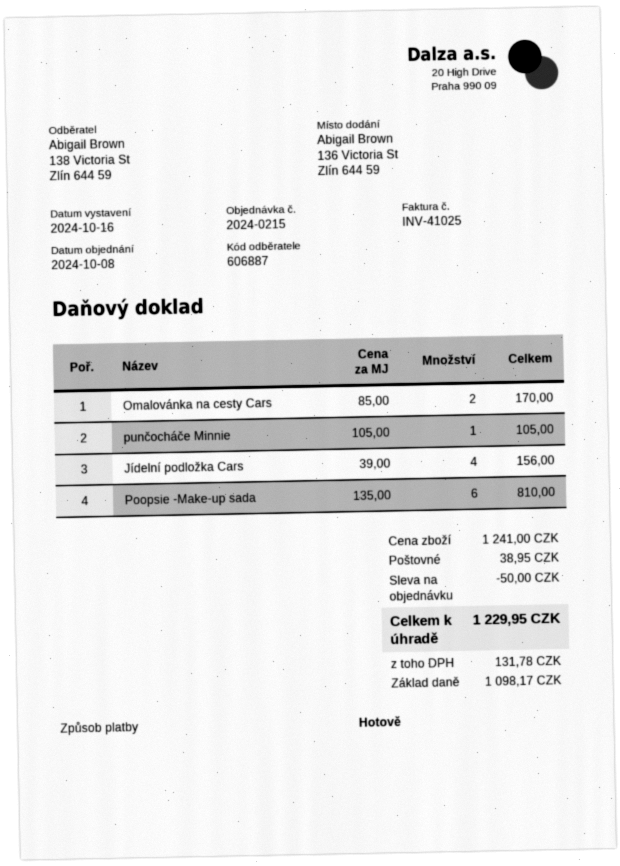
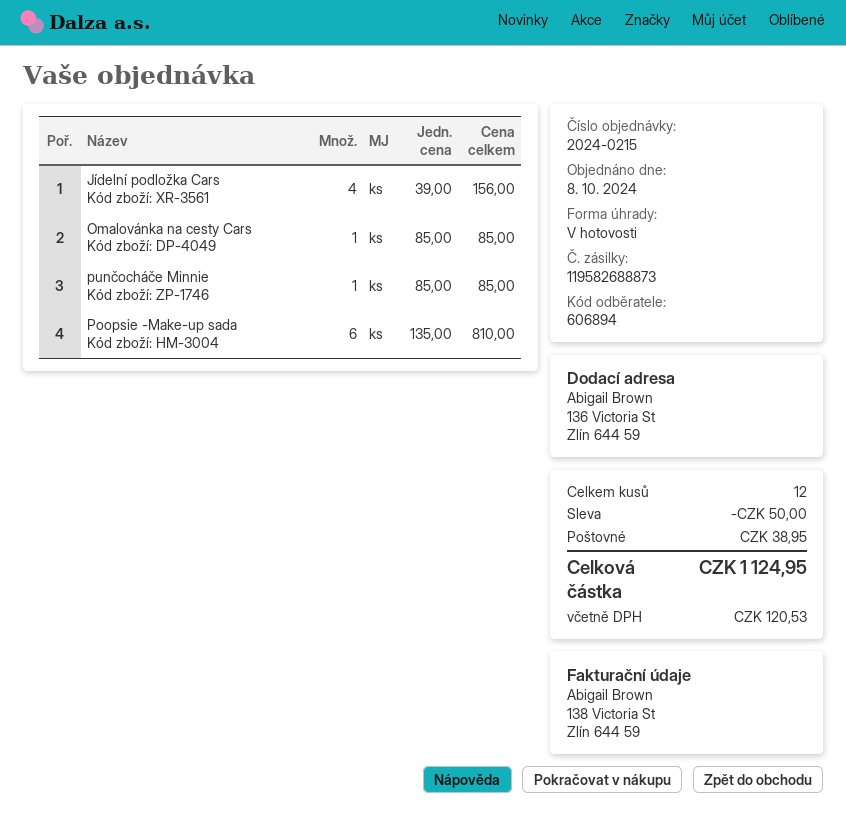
customer number: 606887 -> 606894
Omalovánka na cesty Cars: 2 x 85.00 = 170.00 -> 1 x 85.00 = 85.00
punčocháče Minnie: 1 x 105.00 = 105.00 -> 1 x 85.00 = 85.00
tax: 131.78 -> 120.53
total: 1229.95 -> 1124.95

